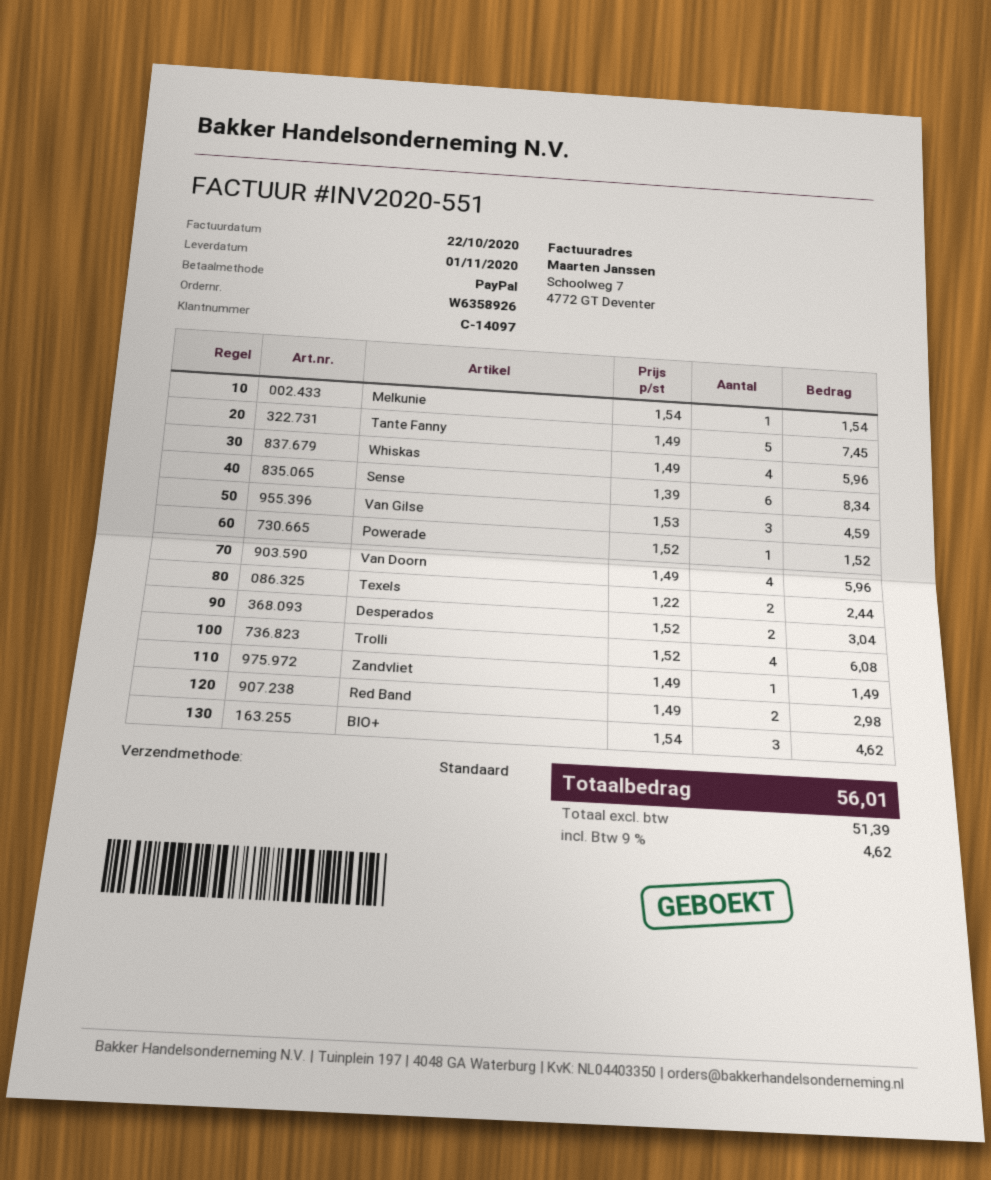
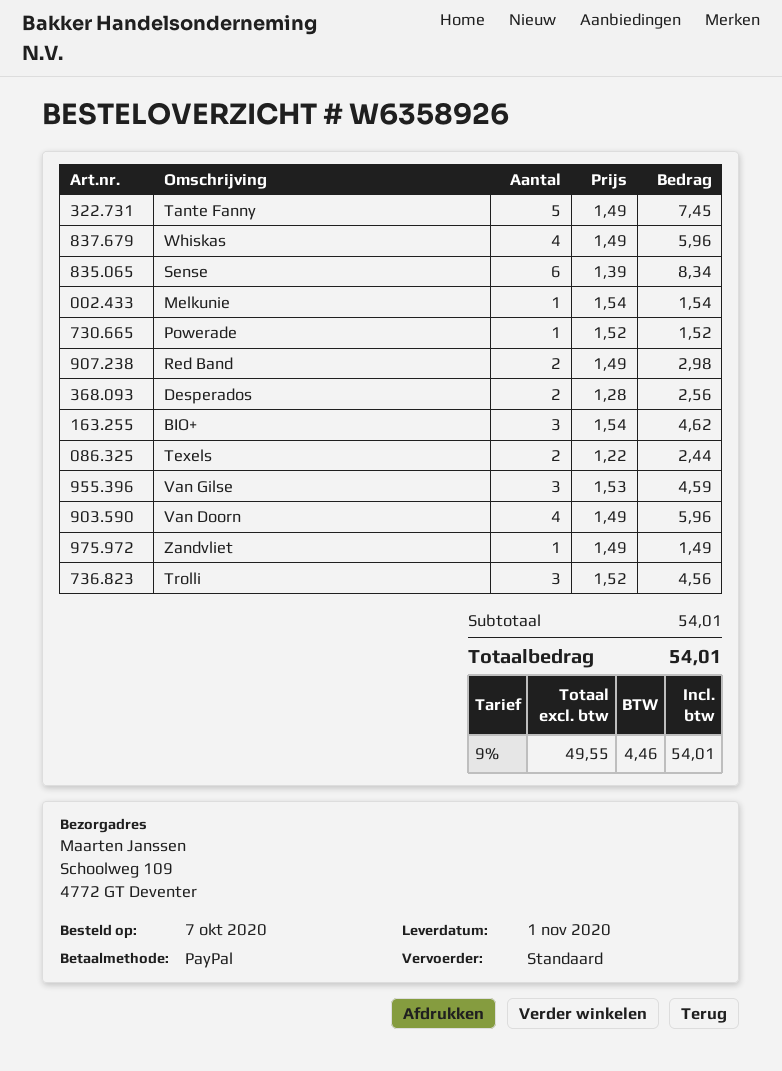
Desperados: 2 x 1.52 = 3.04 -> 2 x 1.28 = 2.56
Trolli: 4 x 1.52 = 6.08 -> 3 x 1.52 = 4.56
net: 51.39 -> 49.55
tax: 9% = 4.62 -> 9% = 4.46
total: 56.01 -> 54.01

